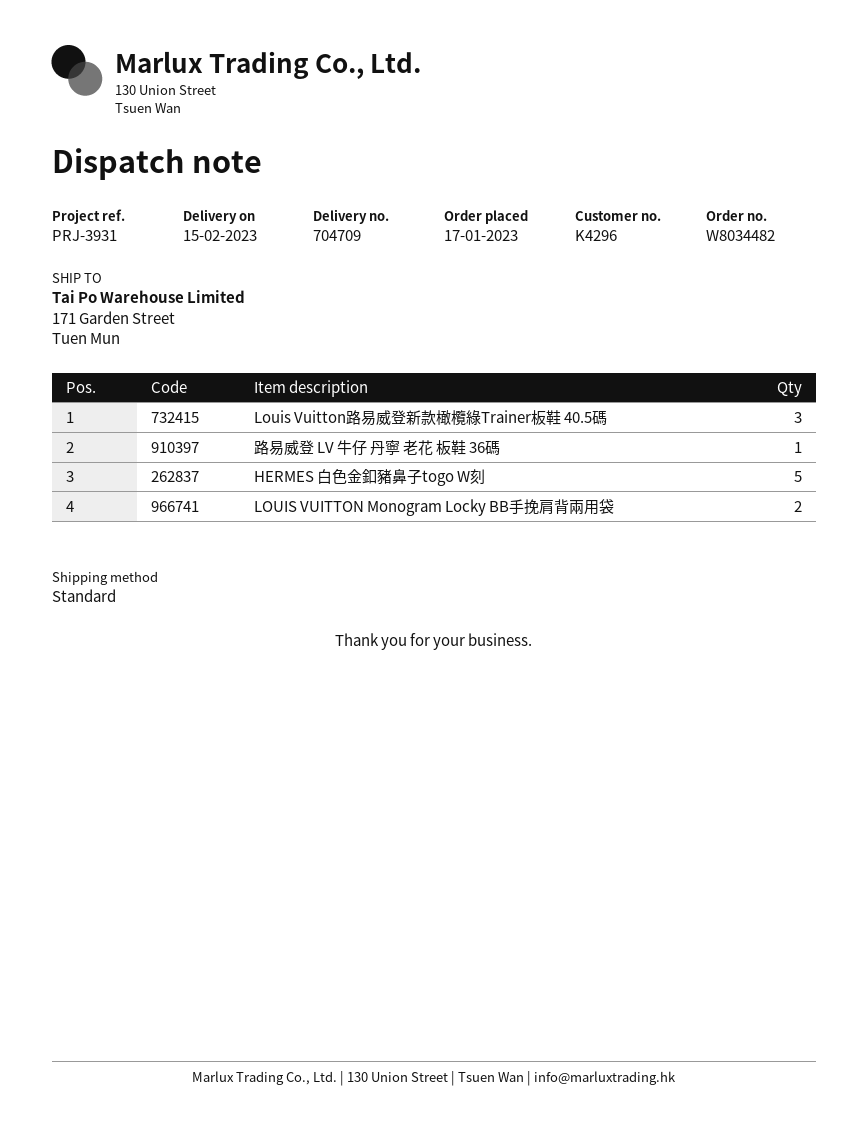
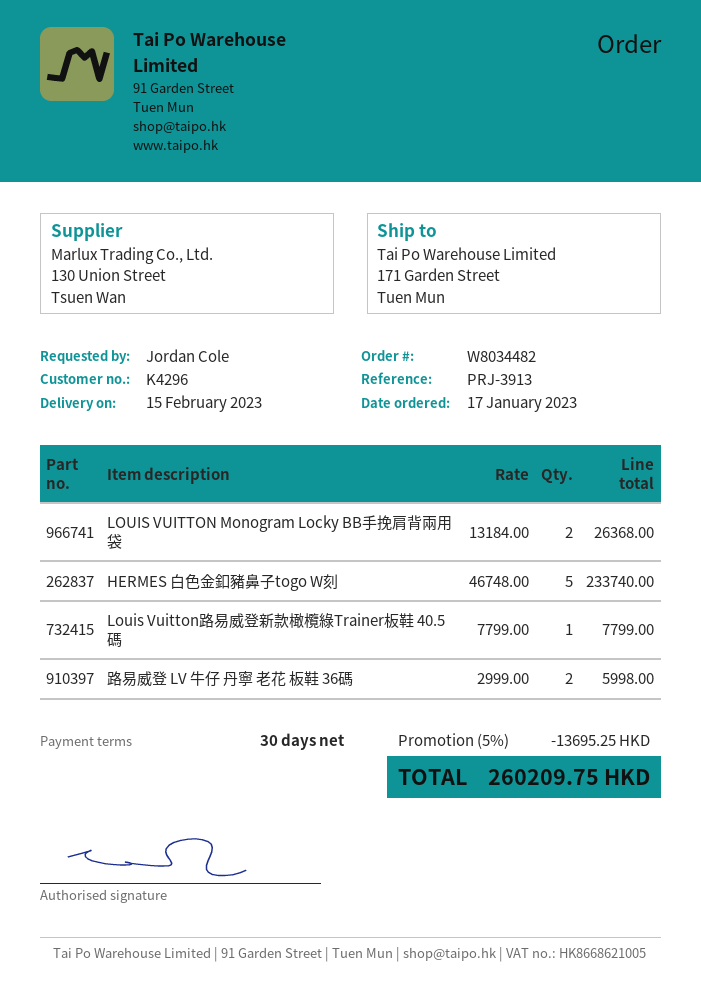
reference: PRJ-3931 -> PRJ-3913
Louis Vuitton路易威登新款橄欖綠Trainer板鞋 40.5碼: 3 -> 1
路易威登 LV 牛仔 丹寧 老花 板鞋 36碼: 1 -> 2

